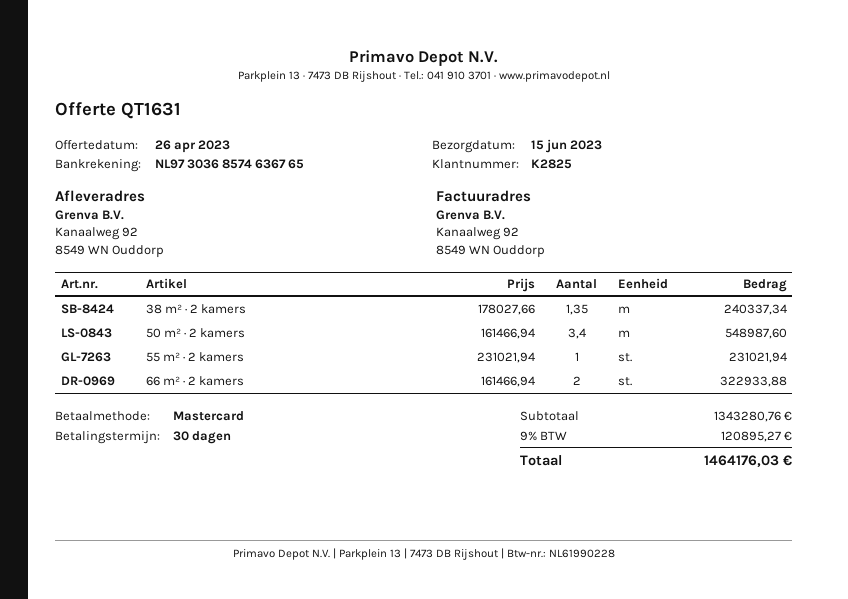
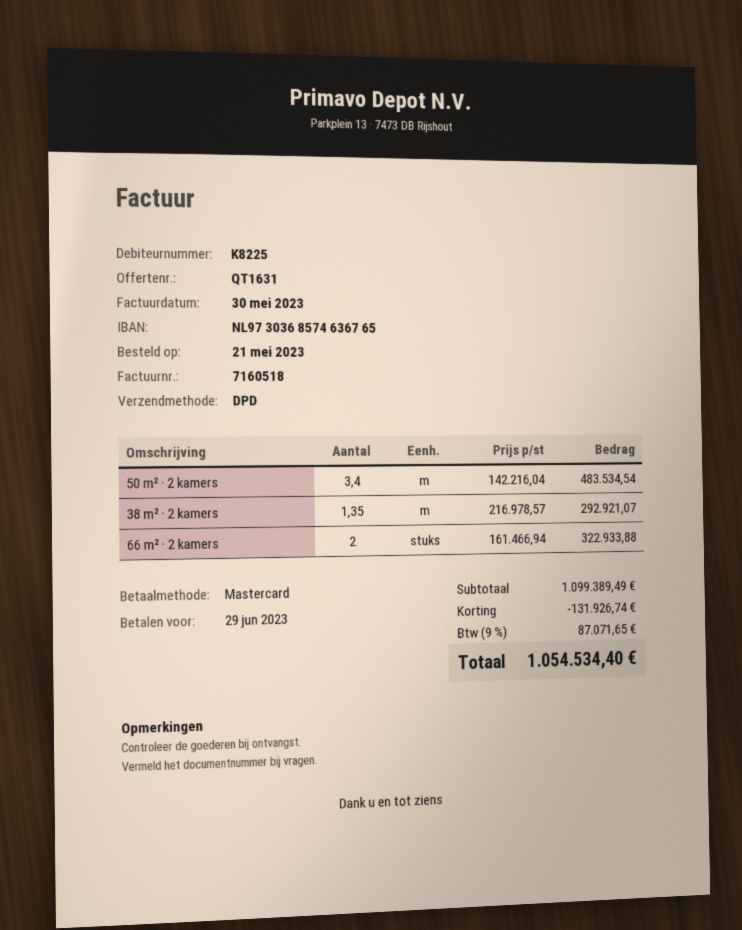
customer number: K2825 -> K8225
38 m² · 2 kamers: 1.35 x 178027.66 = 240337.34 -> 1.35 x 216978.57 = 292921.07
50 m² · 2 kamers: 3.4 x 161466.94 = 548987.60 -> 3.4 x 142216.04 = 483534.54
55 m² · 2 kamers: 1 x 231021.94 = 231021.94 -> none
subtotal: 1343280.76 -> 1099389.49
discount: none -> 131926.74
tax: 9% = 120895.27 -> 9% = 87071.65
total: 1464176.03 -> 1054534.40

